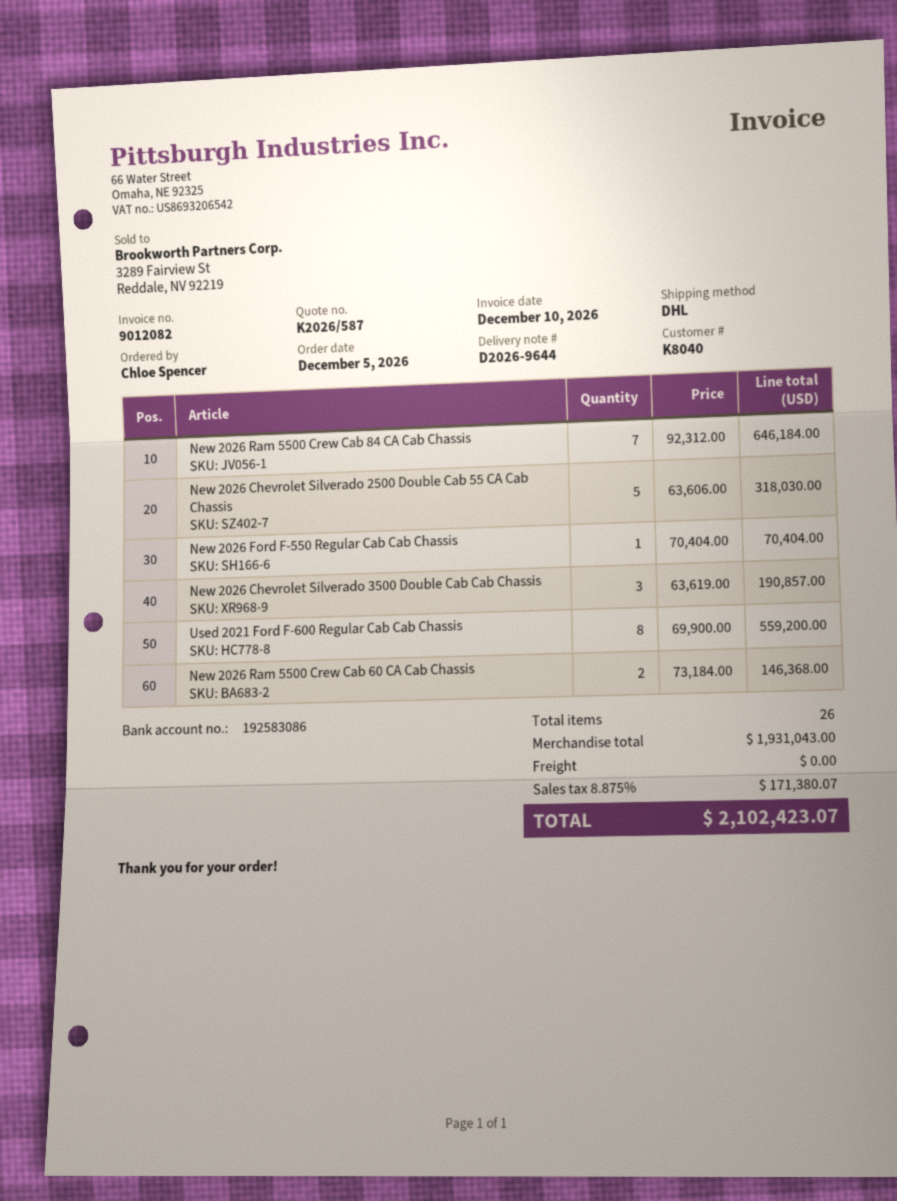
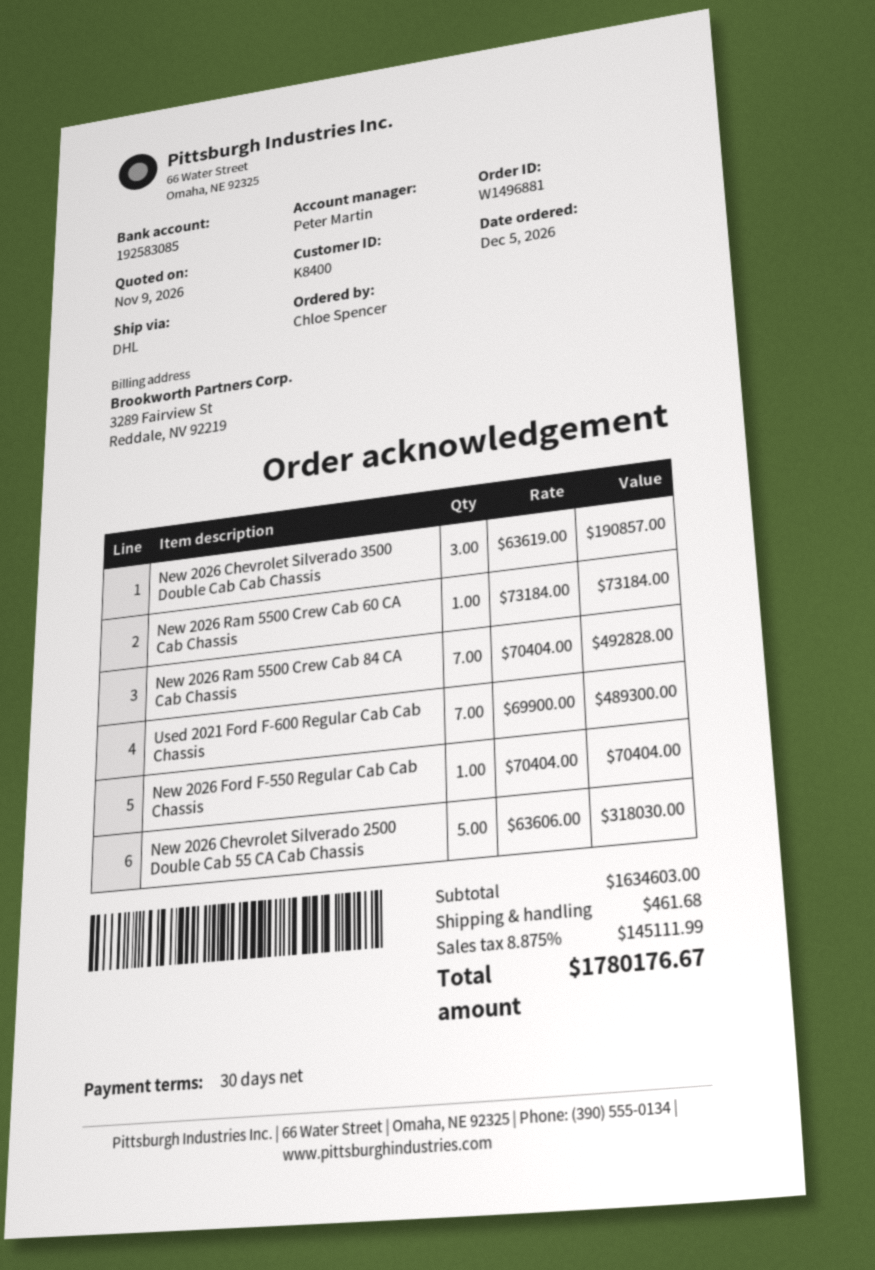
customer number: K8040 -> K8400
bank account: 192583086 -> 192583085
New 2026 Ram 5500 Crew Cab 84 CA Cab Chassis: 7 x 92312.00 = 646184.00 -> 7 x 70404.00 = 492828.00
Used 2021 Ford F-600 Regular Cab Cab Chassis: 8 x 69900.00 = 559200.00 -> 7 x 69900.00 = 489300.00
New 2026 Ram 5500 Crew Cab 60 CA Cab Chassis: 2 x 73184.00 = 146368.00 -> 1 x 73184.00 = 73184.00
subtotal: 1931043.00 -> 1634603.00
shipping: 0.00 -> 461.68
tax: 8.875% = 171380.07 -> 8.875% = 145111.99
total: 2102423.07 -> 1780176.67

